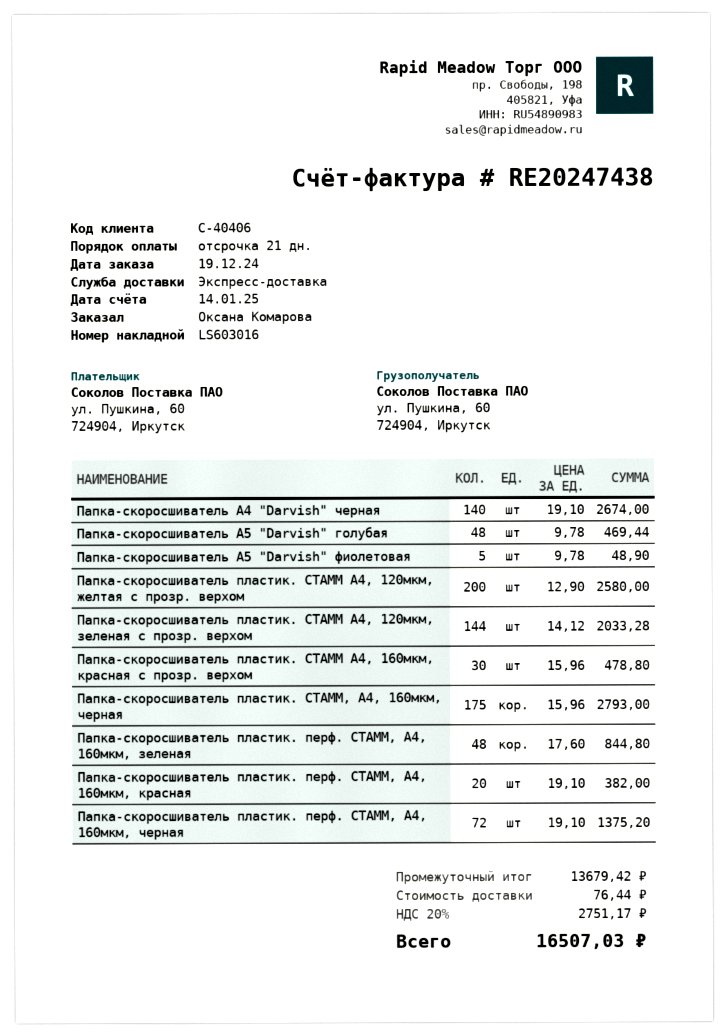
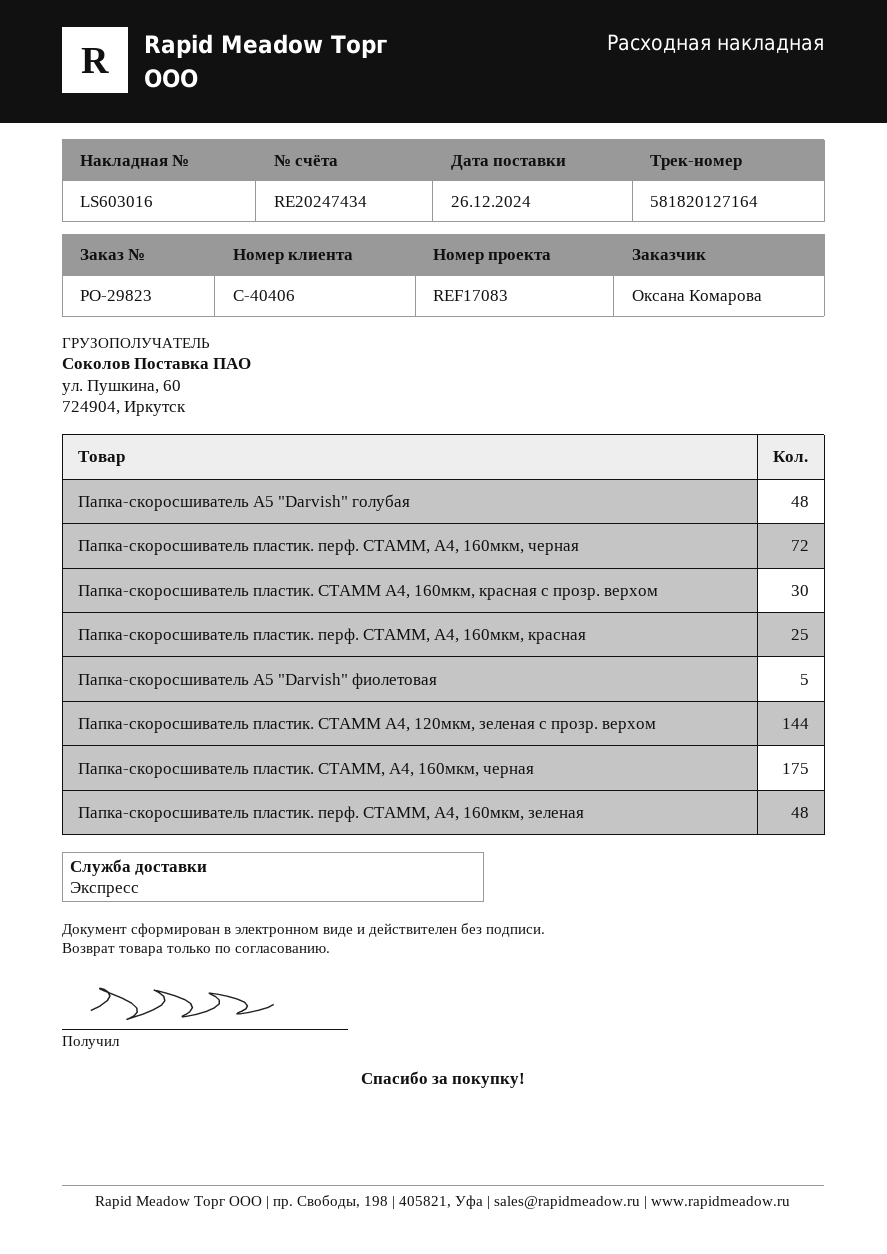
invoice number: RE20247438 -> RE20247434
Папка-скоросшиватель А4 "Darvish" черная: 140 -> none
Папка-скоросшиватель пластик. СТАММ А4, 120мкм, желтая с прозр. верхом: 200 -> none
Папка-скоросшиватель пластик. перф. СТАММ, А4, 160мкм, красная: 20 -> 25

